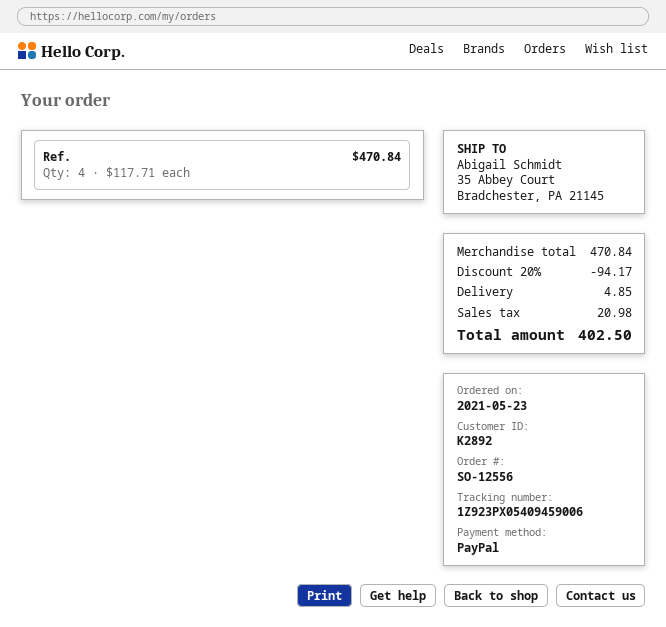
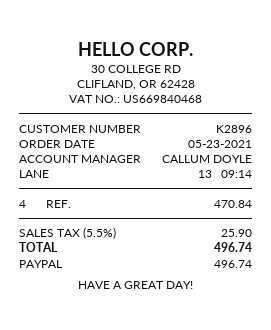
customer number: K2892 -> K2896
discount: 20% = 94.17 -> none
shipping: 4.85 -> none
tax: 20.98 -> 25.90
total: 402.50 -> 496.74

